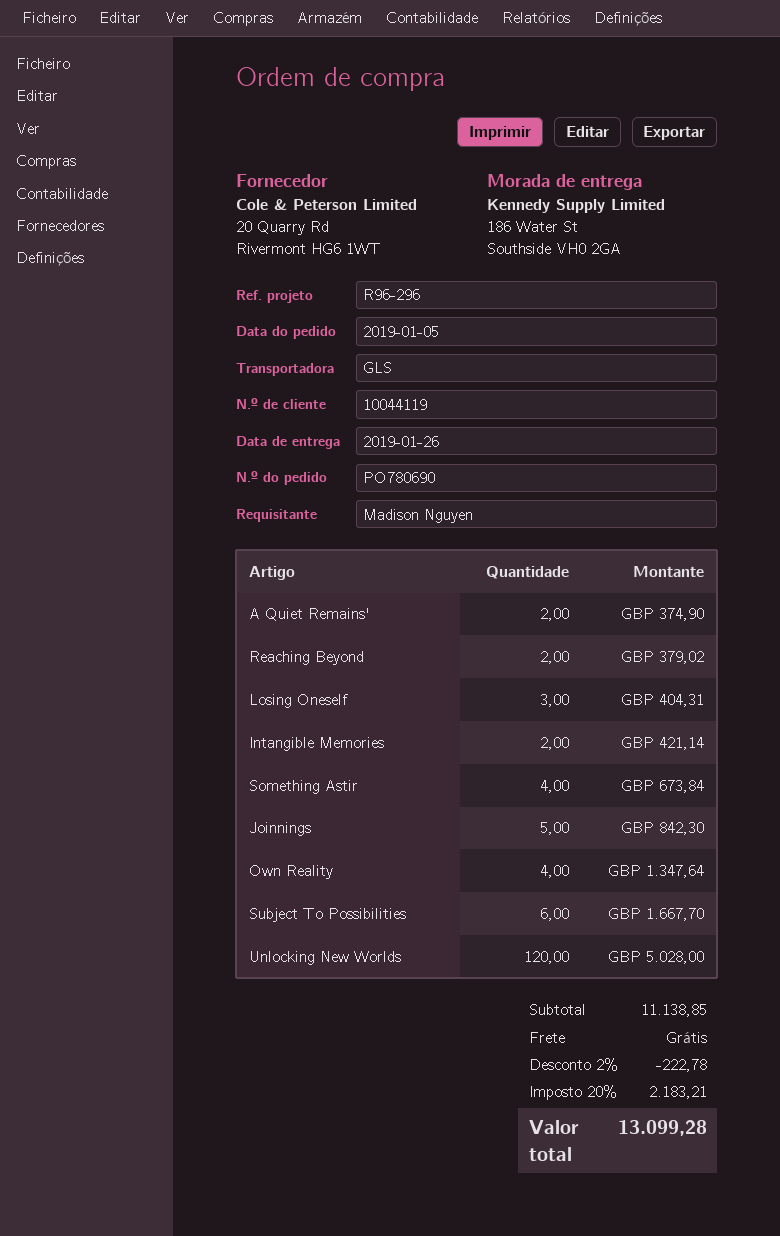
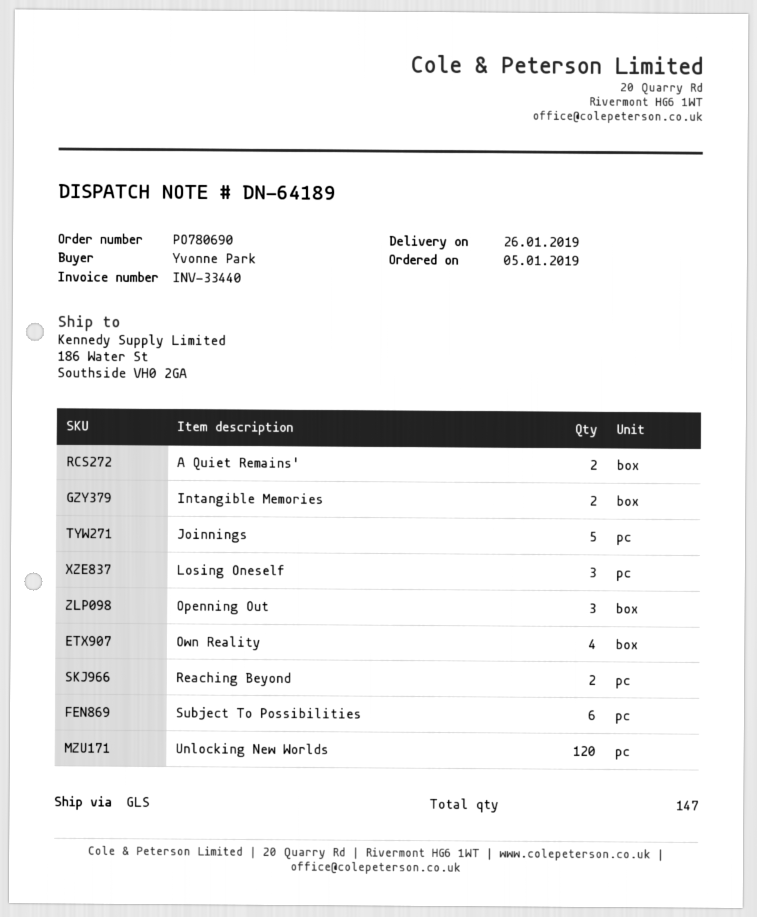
ordered by: Madison Nguyen -> Yvonne Park
Something Astir: 4 -> none
Openning Out: none -> 3

